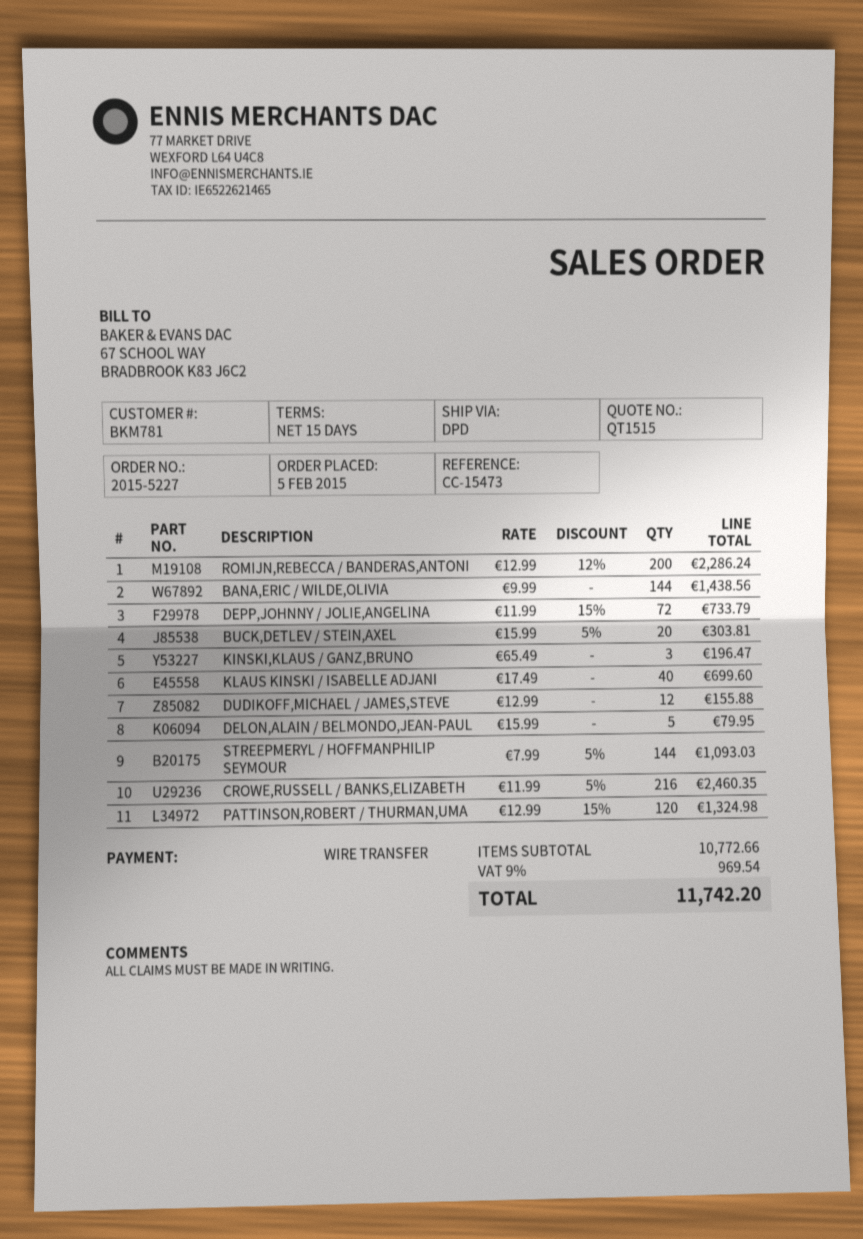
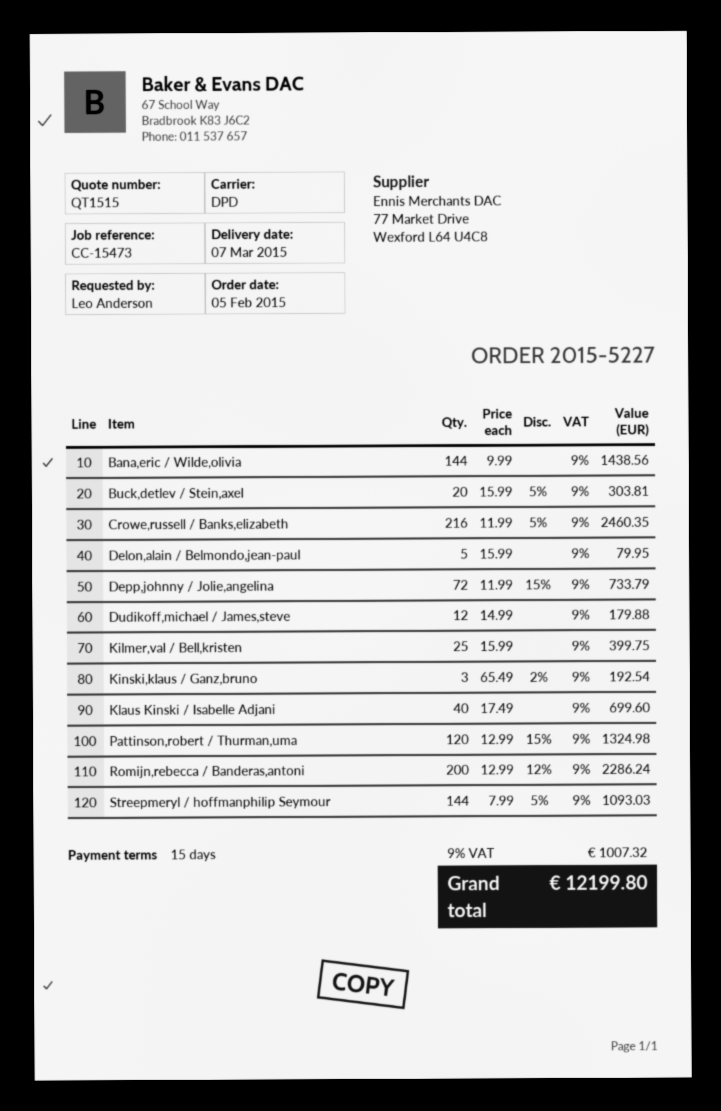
KINSKI,KLAUS / GANZ,BRUNO: 3 x 65.49 = 196.47 -> 3 x 65.49 - 2% = 192.54
DUDIKOFF,MICHAEL / JAMES,STEVE: 12 x 12.99 = 155.88 -> 12 x 14.99 = 179.88
Kilmer,val / Bell,kristen: none -> 25 x 15.99 = 399.75
tax: 9% = 969.54 -> 9% = 1007.32
total: 11742.20 -> 12199.80

